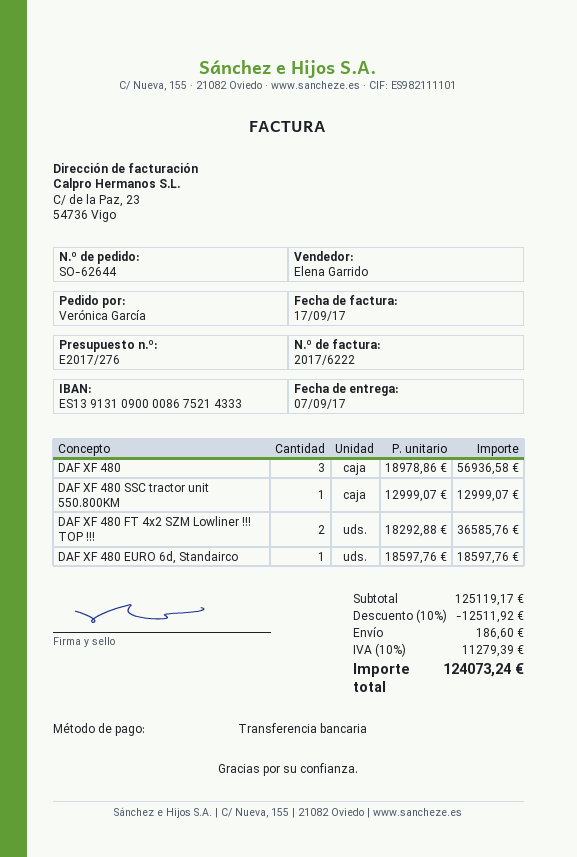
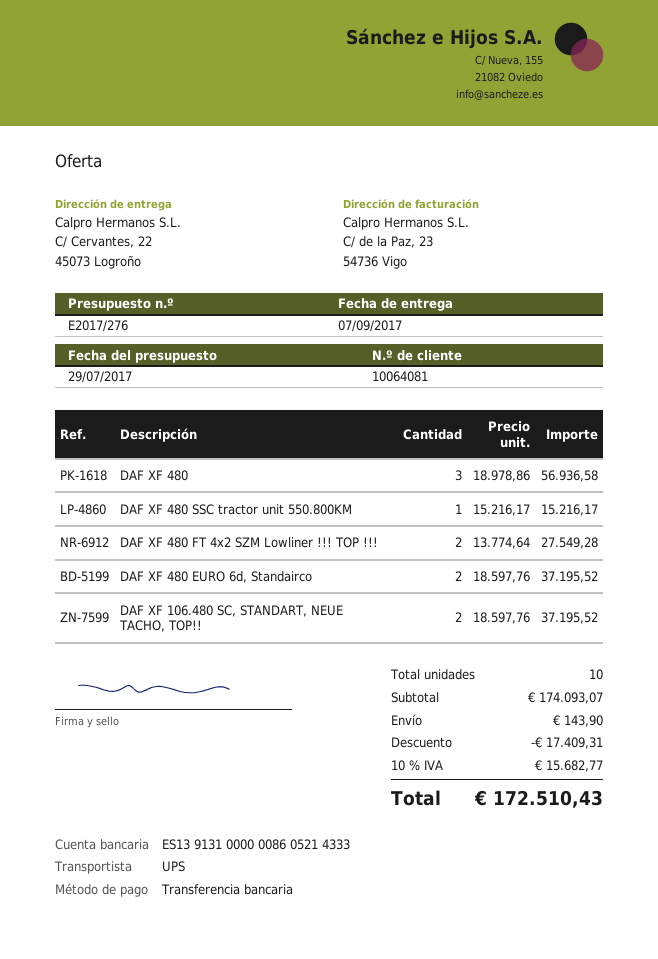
bank account: ES1391310900008675214333 -> ES1391310000008605214333
DAF XF 480 SSC tractor unit 550.800KM: 1 x 12999.07 = 12999.07 -> 1 x 15216.17 = 15216.17
DAF XF 480 FT 4x2 SZM Lowliner !!! TOP !!!: 2 x 18292.88 = 36585.76 -> 2 x 13774.64 = 27549.28
DAF XF 480 EURO 6d, Standairco: 1 x 18597.76 = 18597.76 -> 2 x 18597.76 = 37195.52
DAF XF 106.480 SC, STANDART, NEUE TACHO, TOP!!: none -> 2 x 18597.76 = 37195.52
subtotal: 125119.17 -> 174093.07
discount: 12511.92 -> 17409.31
shipping: 186.60 -> 143.90
tax: 10% = 11279.39 -> 10% = 15682.77
total: 124073.24 -> 172510.43

